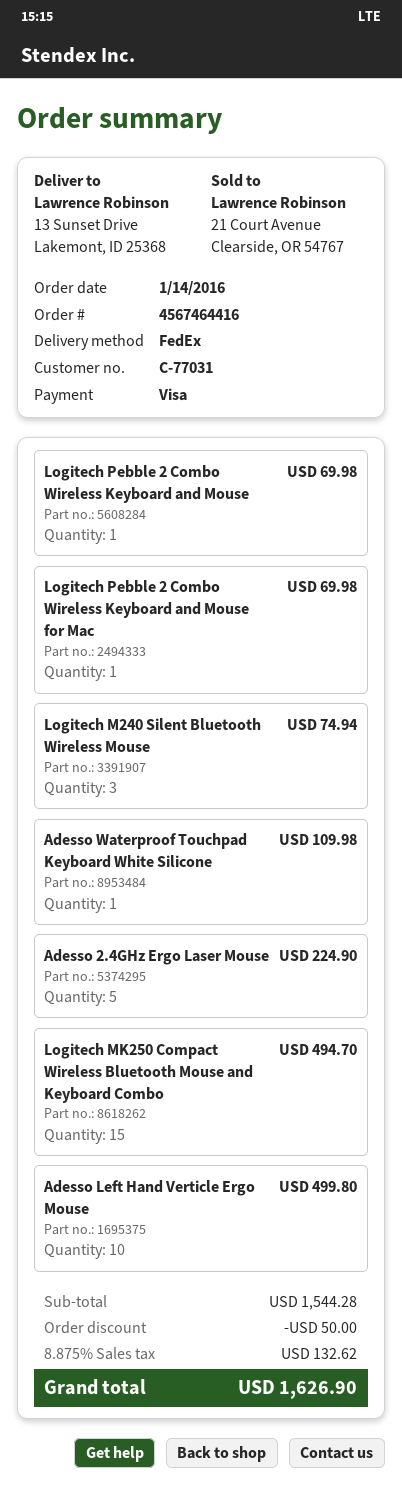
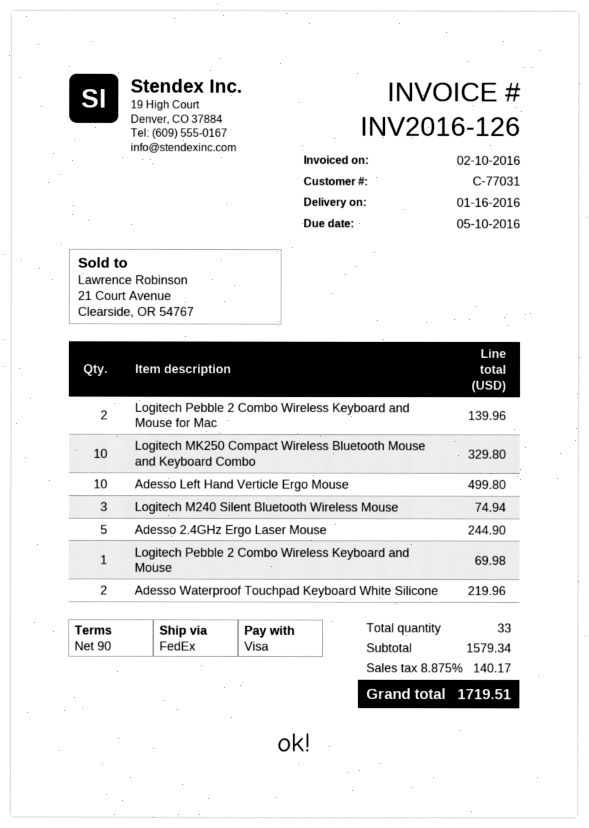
Logitech Pebble 2 Combo Wireless Keyboard and Mouse for Mac: 1 for 69.98 -> 2 for 139.96
Adesso Waterproof Touchpad Keyboard White Silicone: 1 for 109.98 -> 2 for 219.96
Adesso 2.4GHz Ergo Laser Mouse: 5 for 224.90 -> 5 for 244.90
Logitech MK250 Compact Wireless Bluetooth Mouse and Keyboard Combo: 15 for 494.70 -> 10 for 329.80
subtotal: 1544.28 -> 1579.34
discount: 50.00 -> none
tax: 8.875% = 132.62 -> 8.875% = 140.17
total: 1626.90 -> 1719.51

